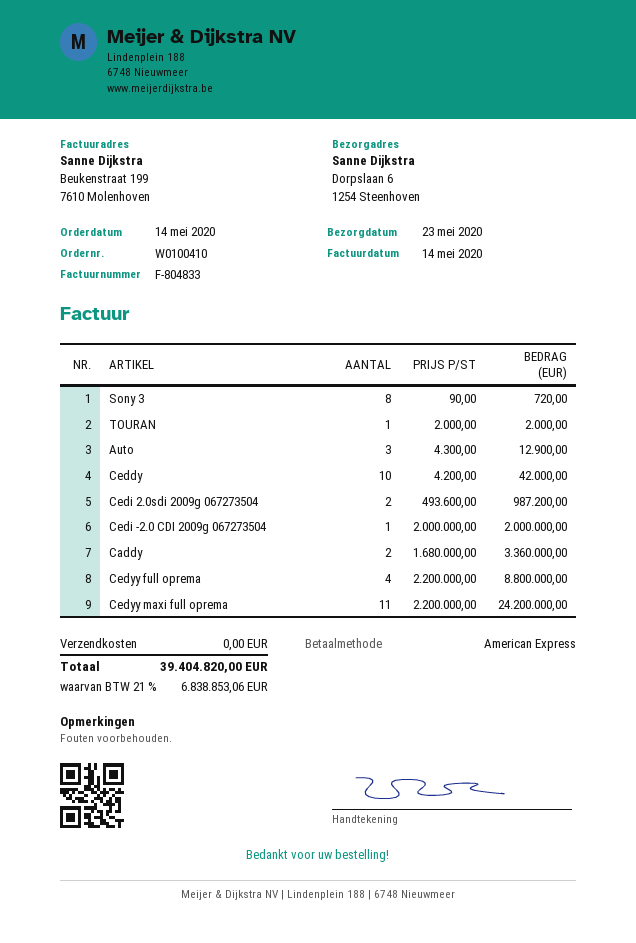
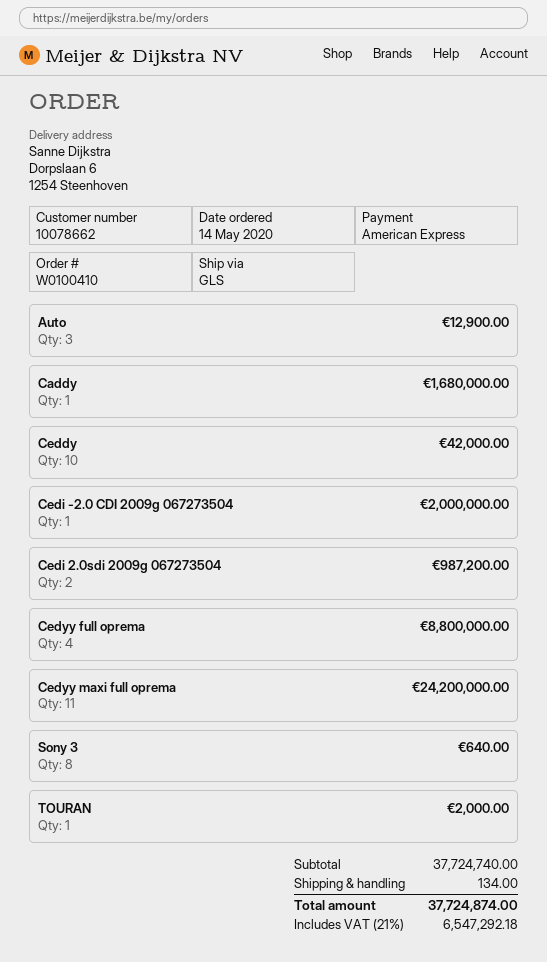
Sony 3: 8 for 720.00 -> 8 for 640.00
Caddy: 2 for 3360000.00 -> 1 for 1680000.00
shipping: 0.00 -> 134.00
tax: 21% = 6838853.06 -> 21% = 6547292.18
total: 39404820.00 -> 37724874.00

